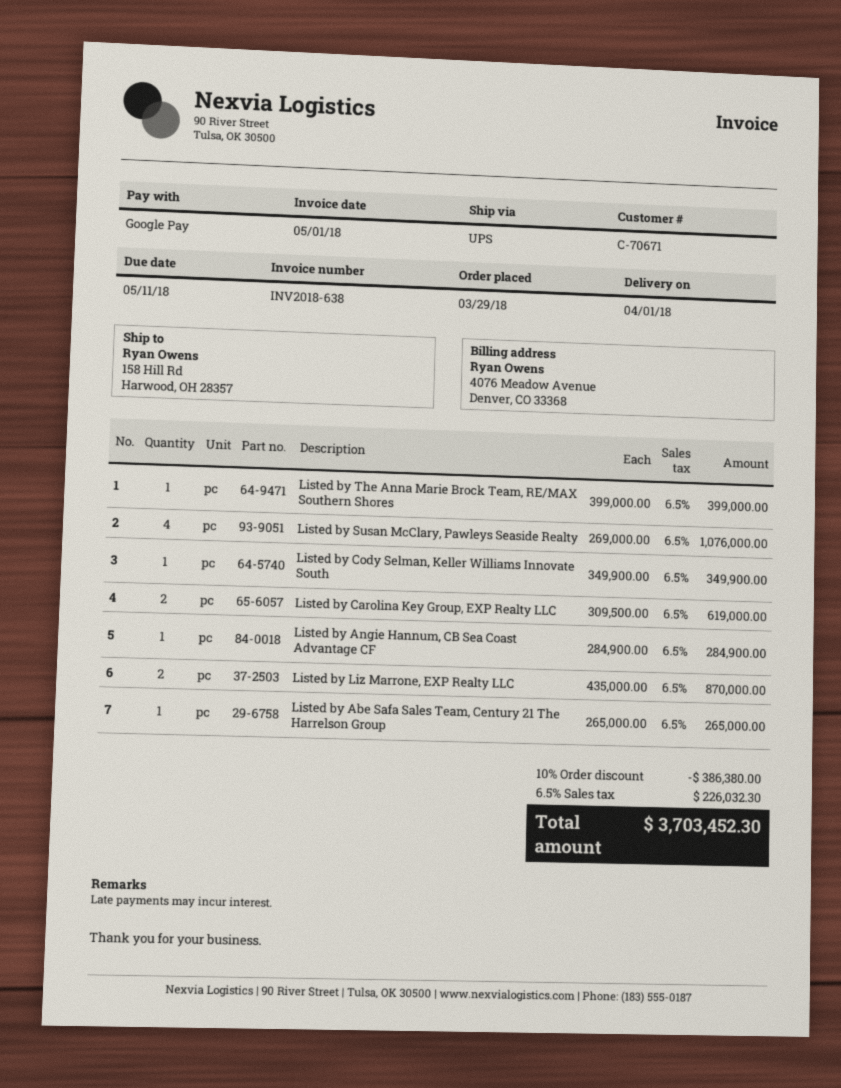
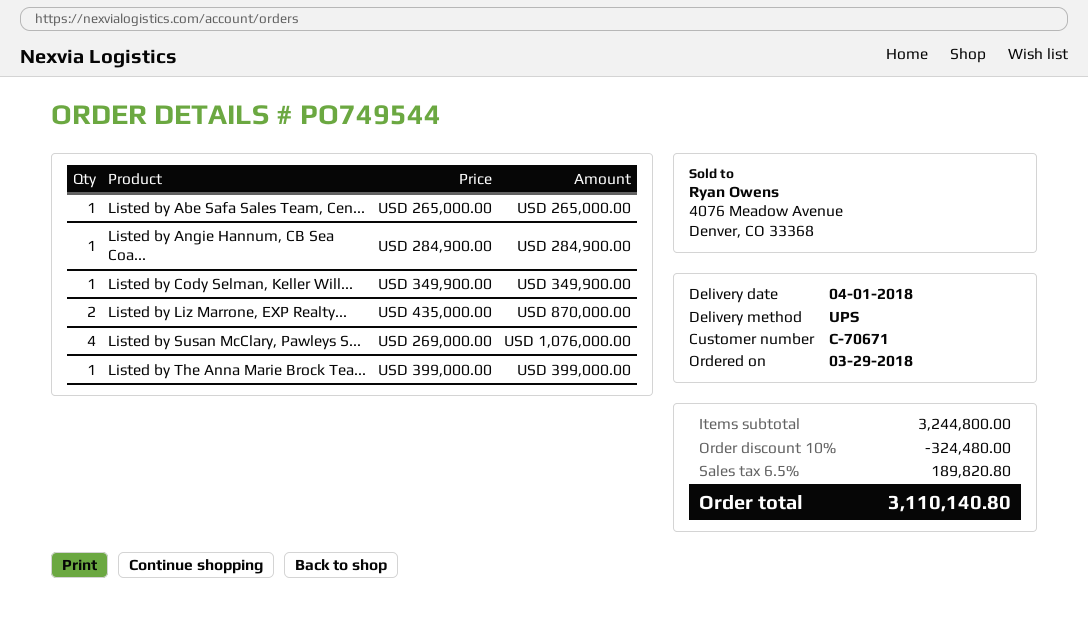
Listed by Carolina Key Group, EXP Realty LLC: 2 x 309500.00 = 619000.00 -> none
discount: 10% = 386380.00 -> 10% = 324480.00
tax: 6.5% = 226032.30 -> 6.5% = 189820.80
total: 3703452.30 -> 3110140.80

